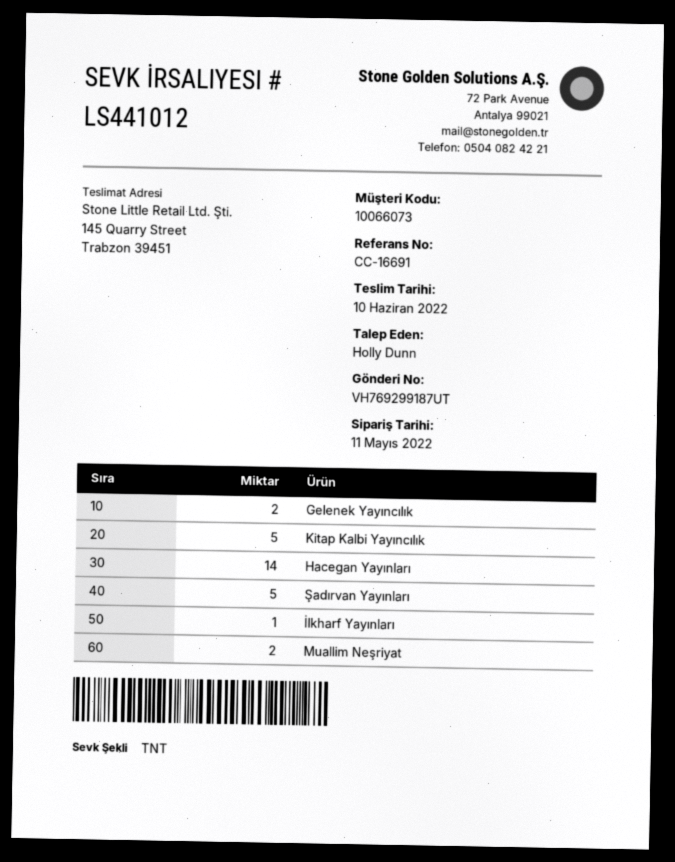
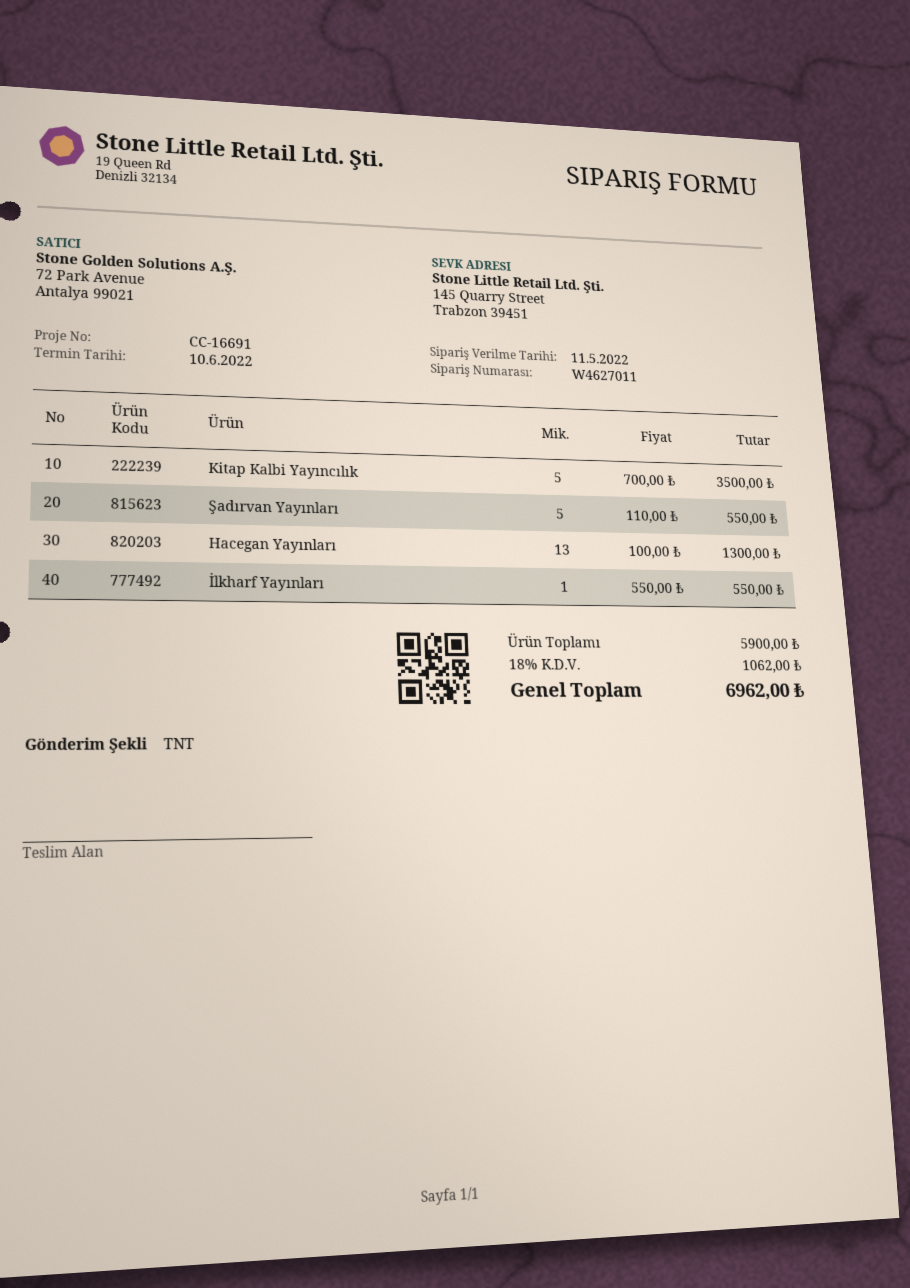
Gelenek Yayıncılık: 2 -> none
Hacegan Yayınları: 14 -> 13
Muallim Neşriyat: 2 -> none

